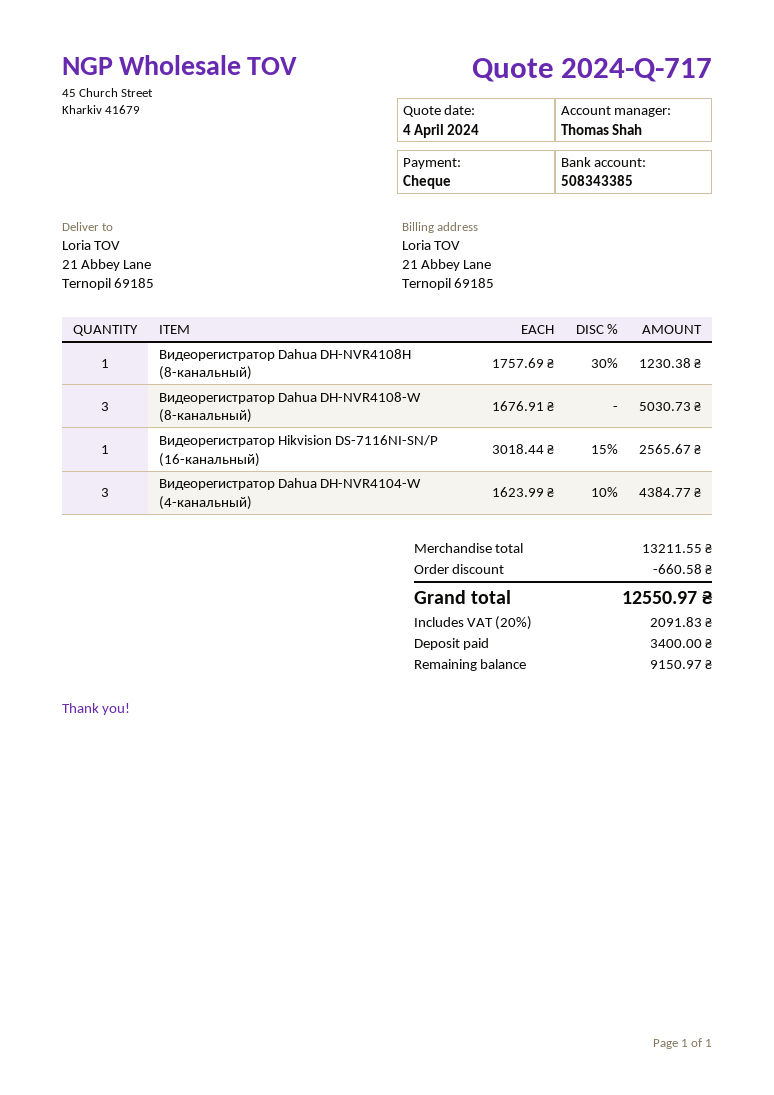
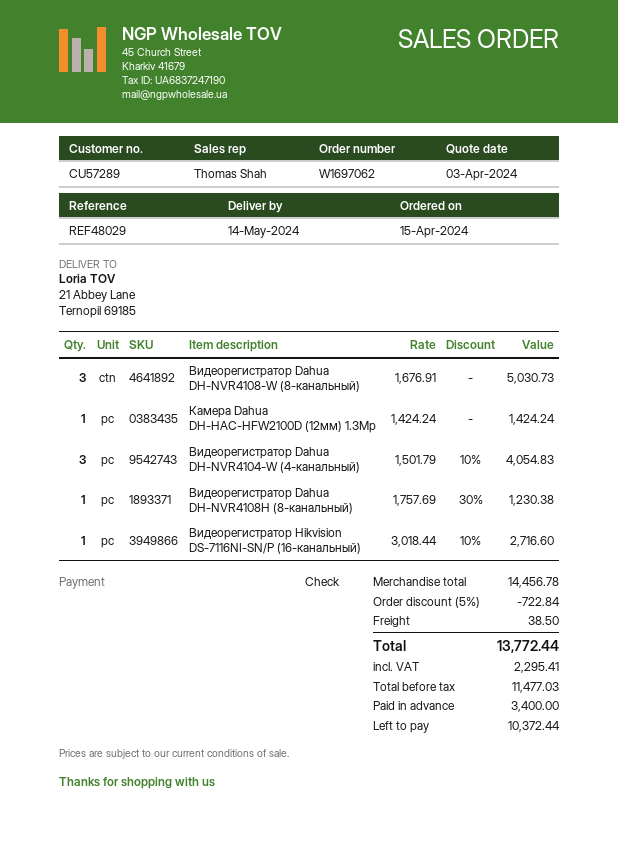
quote date: 2024-04-04 -> 2024-04-03
Видеорегистратор Hikvision DS-7116NI-SN/P (16-канальный): 1 x 3018.44 - 15% = 2565.67 -> 1 x 3018.44 - 10% = 2716.60
Видеорегистратор Dahua DH-NVR4104-W (4-канальный): 3 x 1623.99 - 10% = 4384.77 -> 3 x 1501.79 - 10% = 4054.83
Камера Dahua DH-HAC-HFW2100D (12мм) 1.3Мр: none -> 1 x 1424.24 = 1424.24
subtotal: 13211.55 -> 14456.78
discount: 660.58 -> 722.84
shipping: none -> 38.50
tax: 2091.83 -> 2295.41
total: 12550.97 -> 13772.44
balance: 9150.97 -> 10372.44

